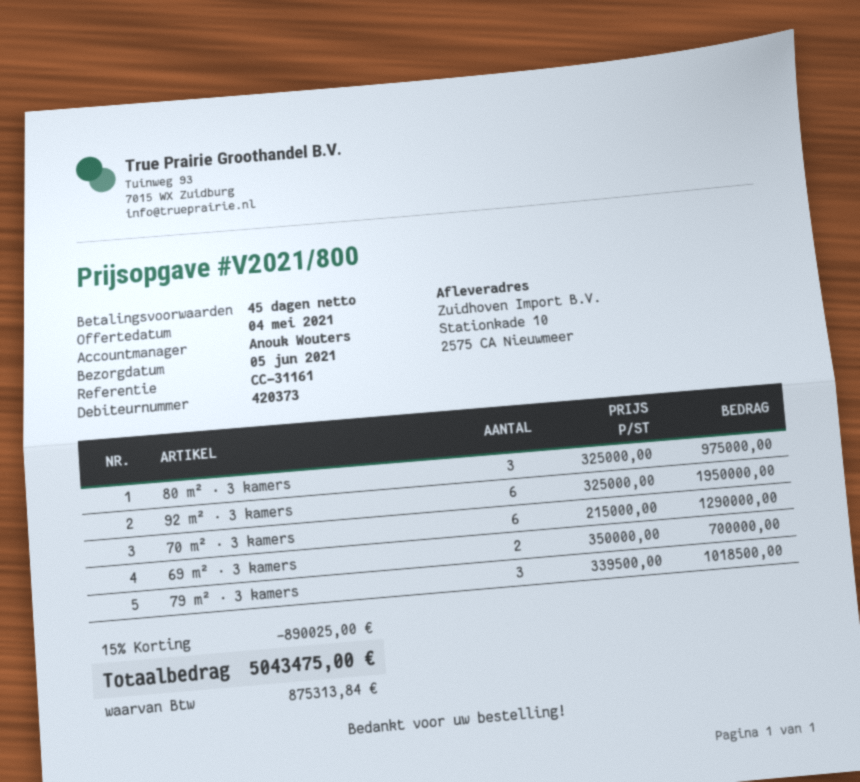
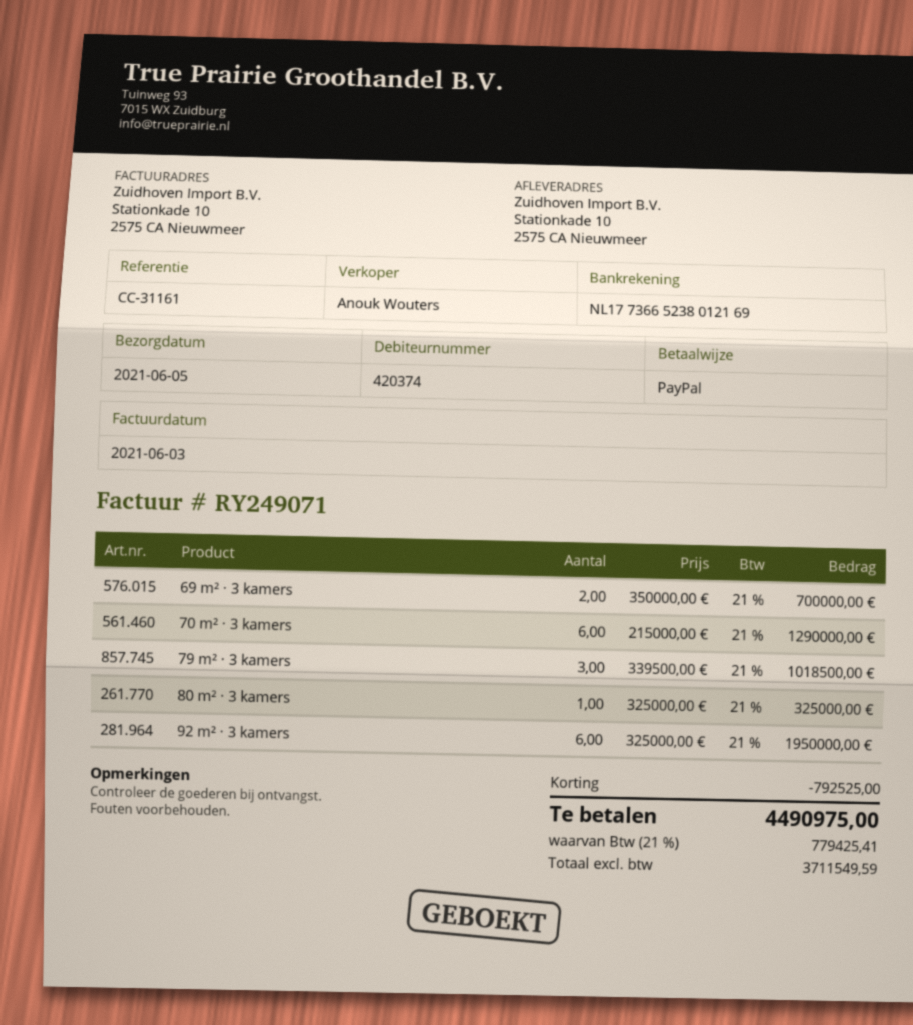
customer number: 420373 -> 420374
80 m² · 3 kamers: 3 x 325000.00 = 975000.00 -> 1 x 325000.00 = 325000.00
discount: 890025.00 -> 792525.00
tax: 875313.84 -> 779425.41
total: 5043475.00 -> 4490975.00

